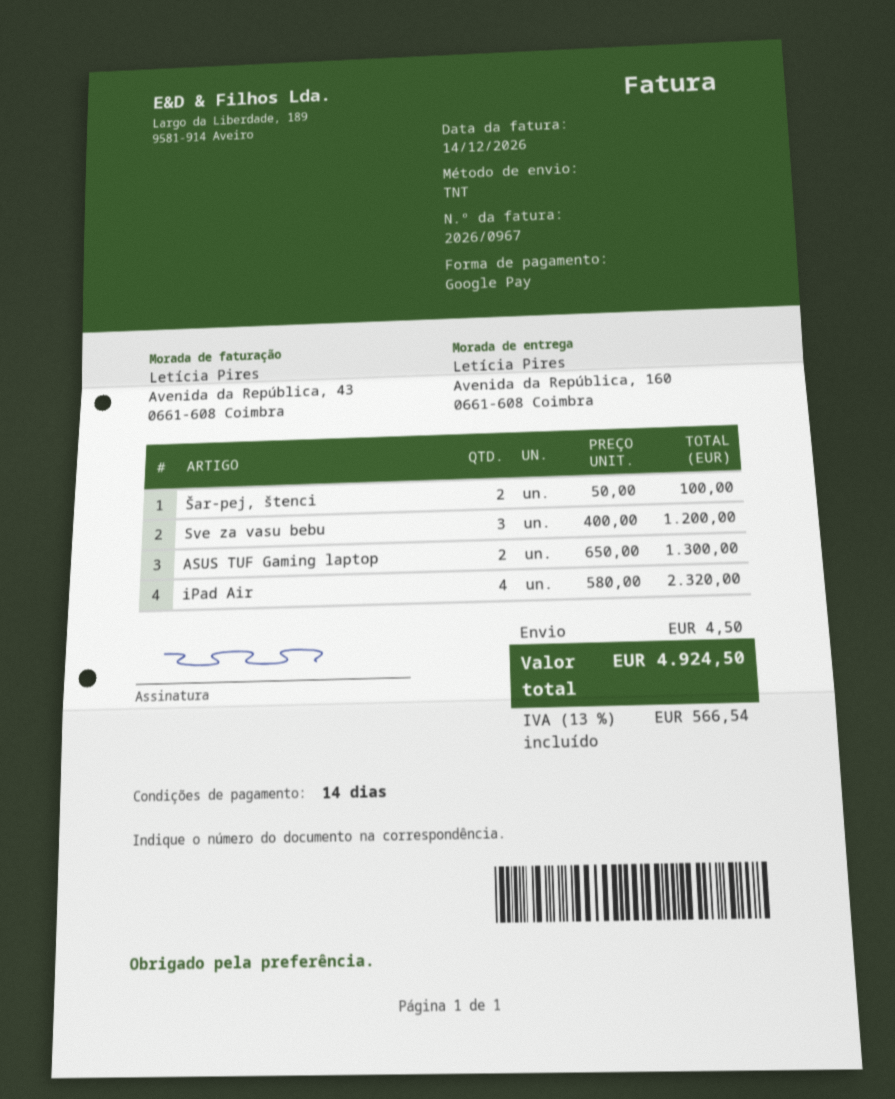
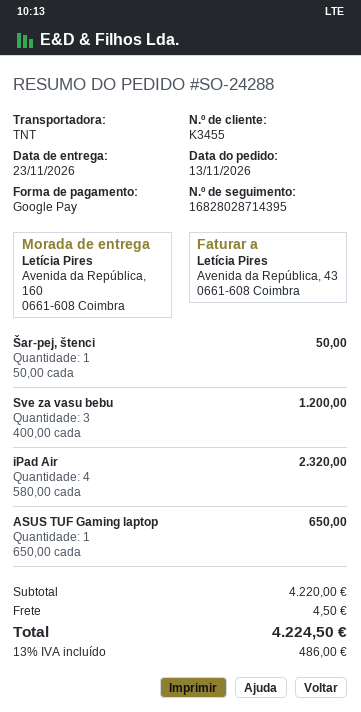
Šar-pej, štenci: 2 x 50.00 = 100.00 -> 1 x 50.00 = 50.00
ASUS TUF Gaming laptop: 2 x 650.00 = 1300.00 -> 1 x 650.00 = 650.00
tax: 13% = 566.54 -> 13% = 486.00
total: 4924.50 -> 4224.50

